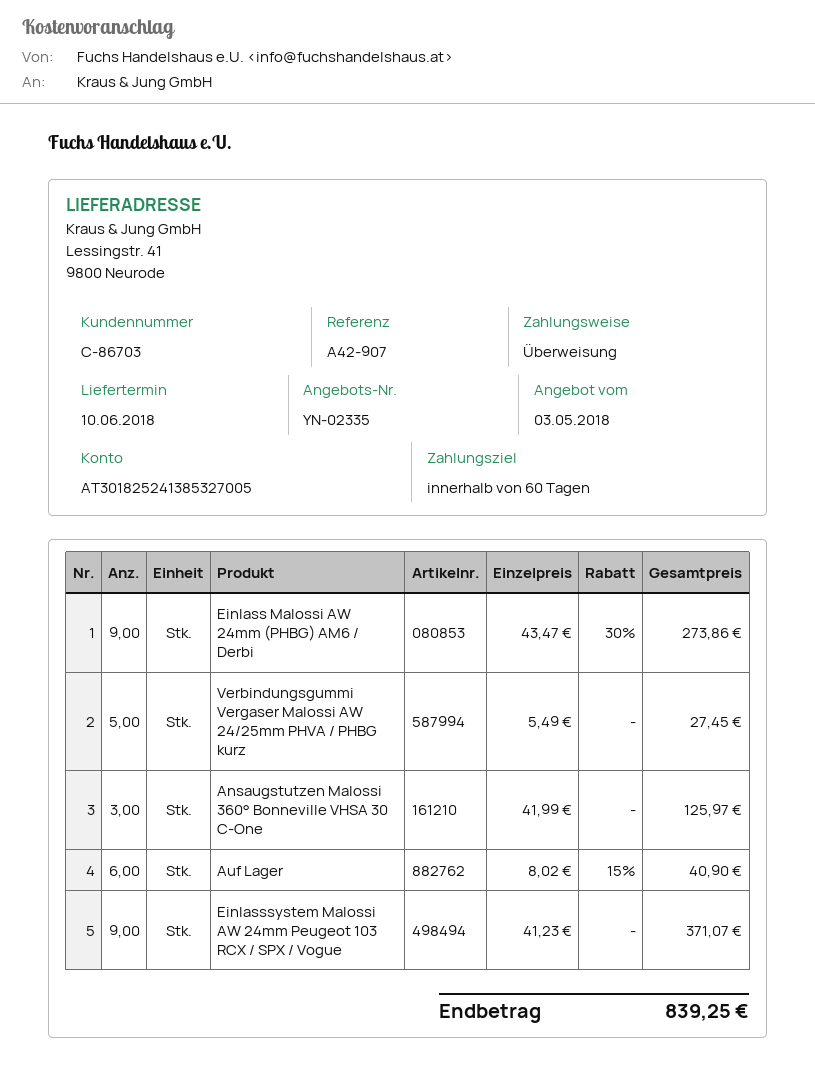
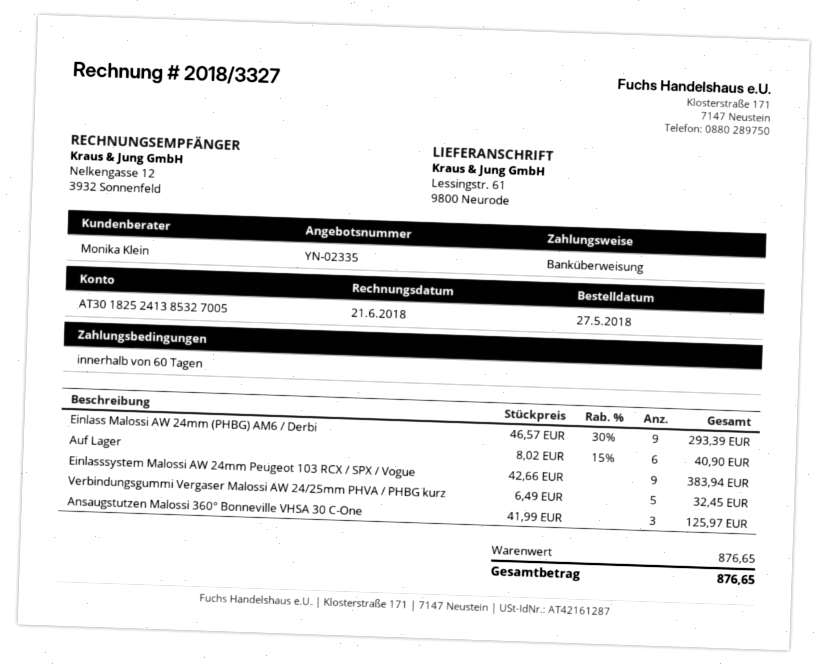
ship to: Lessingstr. 41, 9800 Neurode -> Lessingstr. 61, 9800 Neurode
Einlass Malossi AW 24mm (PHBG) AM6 / Derbi: 9 x 43.47 - 30% = 273.86 -> 9 x 46.57 - 30% = 293.39
Verbindungsgummi Vergaser Malossi AW 24/25mm PHVA / PHBG kurz: 5 x 5.49 = 27.45 -> 5 x 6.49 = 32.45
Einlasssystem Malossi AW 24mm Peugeot 103 RCX / SPX / Vogue: 9 x 41.23 = 371.07 -> 9 x 42.66 = 383.94
total: 839.25 -> 876.65

